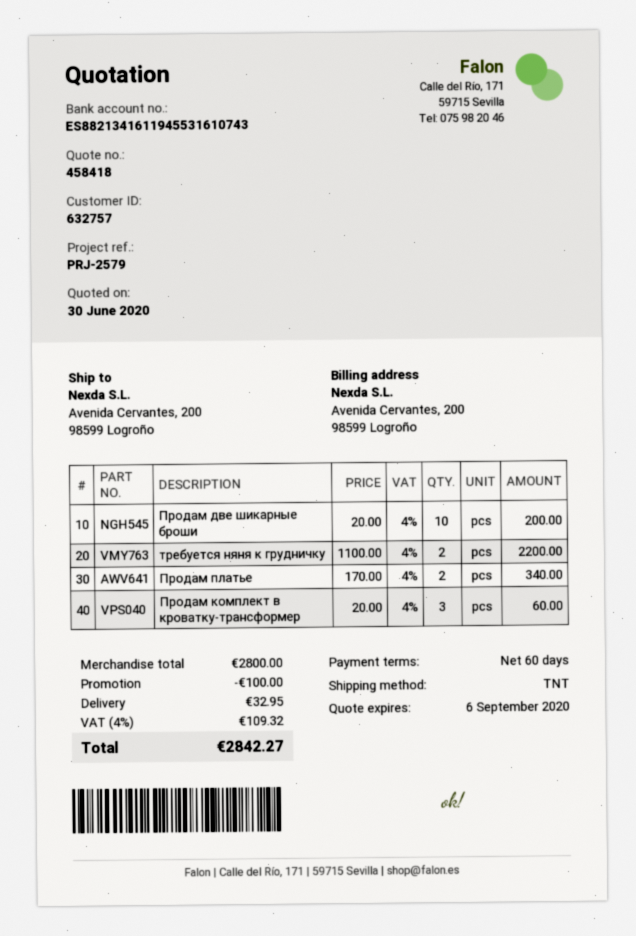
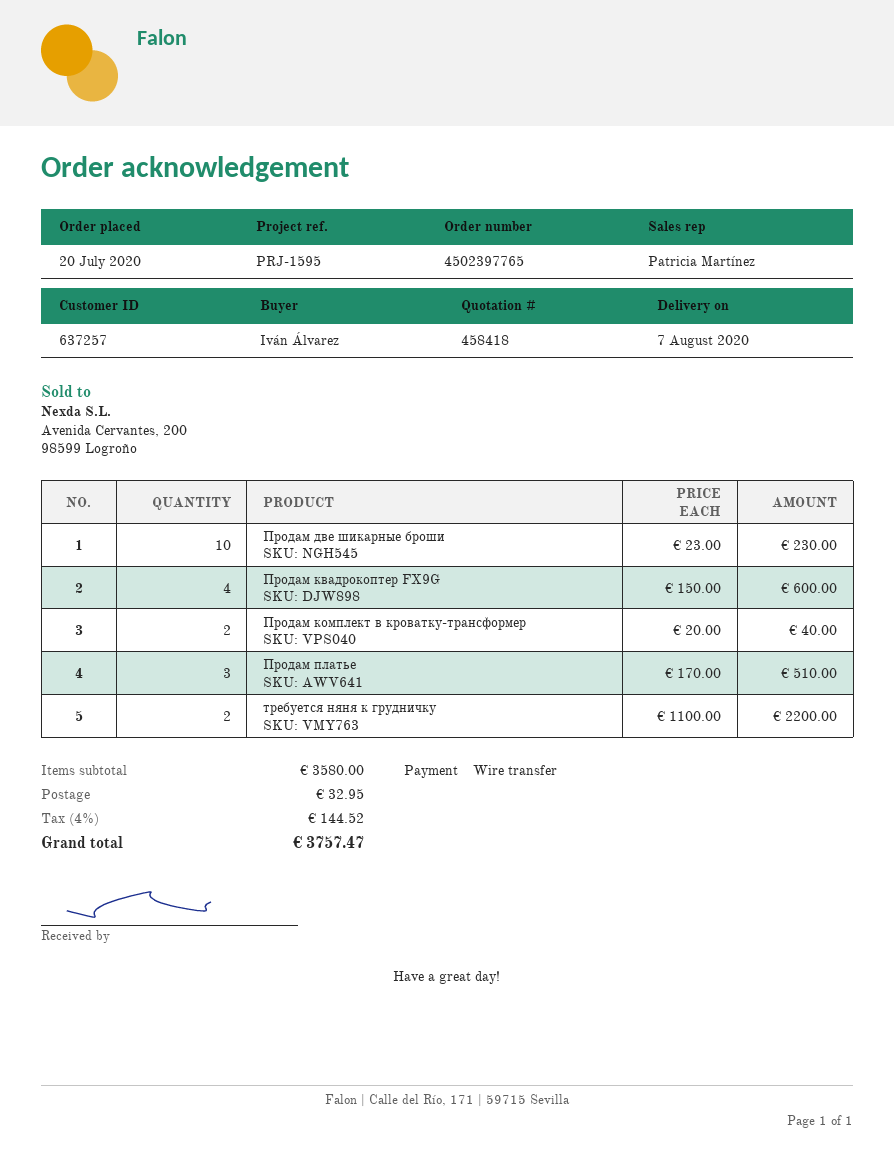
customer number: 632757 -> 637257
reference: PRJ-2579 -> PRJ-1595
Продам две шикарные броши: 10 x 20.00 = 200.00 -> 10 x 23.00 = 230.00
Продам платье: 2 x 170.00 = 340.00 -> 3 x 170.00 = 510.00
Продам комплект в кроватку-трансформер: 3 x 20.00 = 60.00 -> 2 x 20.00 = 40.00
Продам квадрокоптер FX9G: none -> 4 x 150.00 = 600.00
subtotal: 2800.00 -> 3580.00
discount: 100.00 -> none
tax: 4% = 109.32 -> 4% = 144.52
total: 2842.27 -> 3757.47

